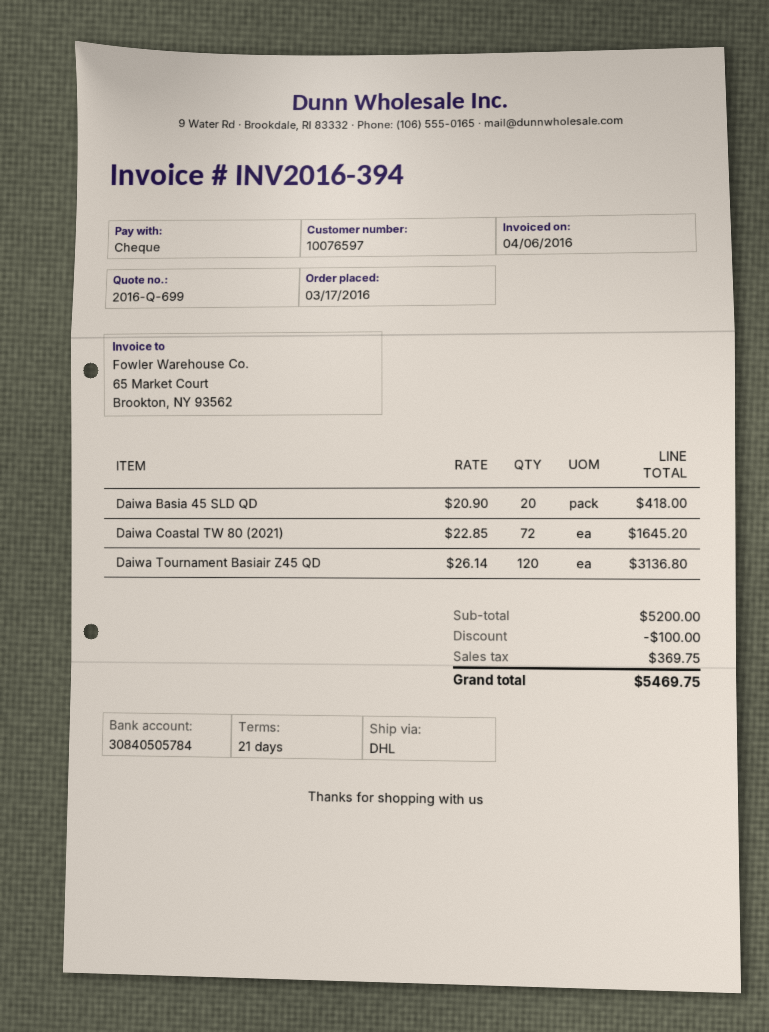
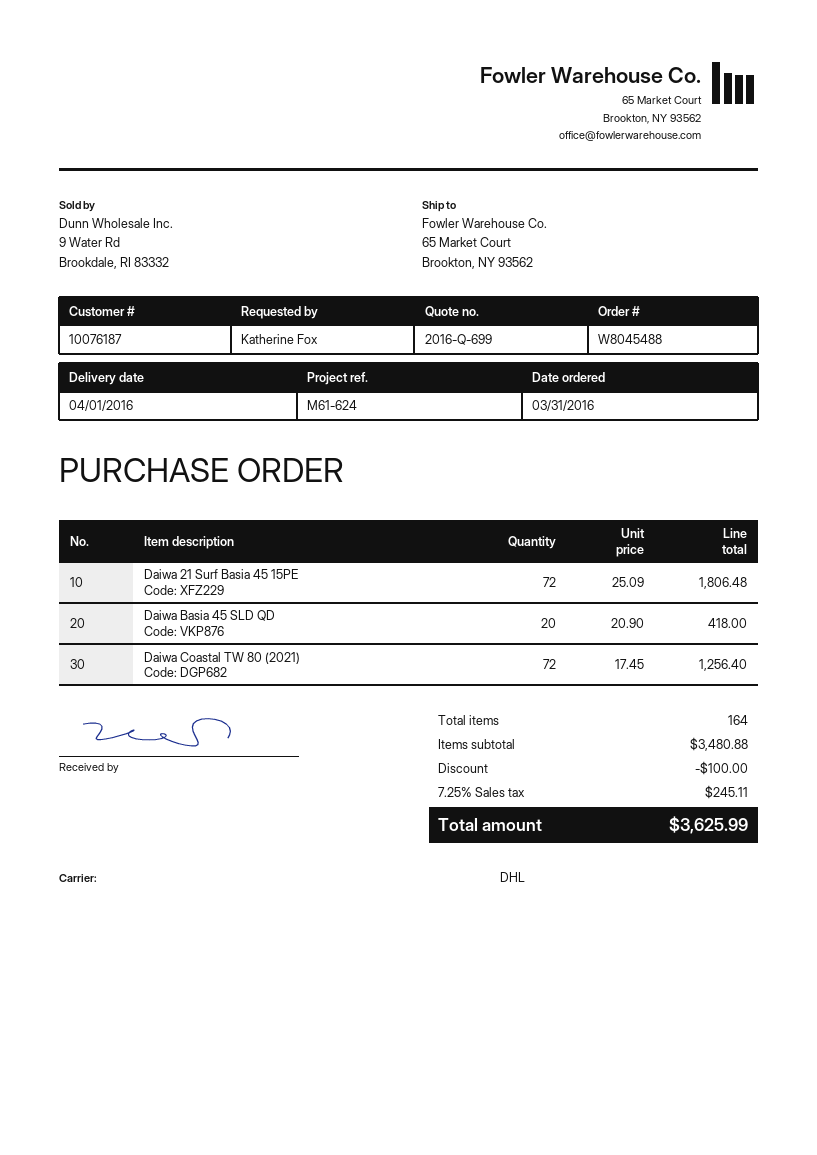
order date: 2016-03-17 -> 2016-03-31
customer number: 10076597 -> 10076187
Daiwa Coastal TW 80 (2021): 72 x 22.85 = 1645.20 -> 72 x 17.45 = 1256.40
Daiwa Tournament Basiair Z45 QD: 120 x 26.14 = 3136.80 -> none
Daiwa 21 Surf Basia 45 15PE: none -> 72 x 25.09 = 1806.48
subtotal: 5200.00 -> 3480.88
tax: 369.75 -> 245.11
total: 5469.75 -> 3625.99

